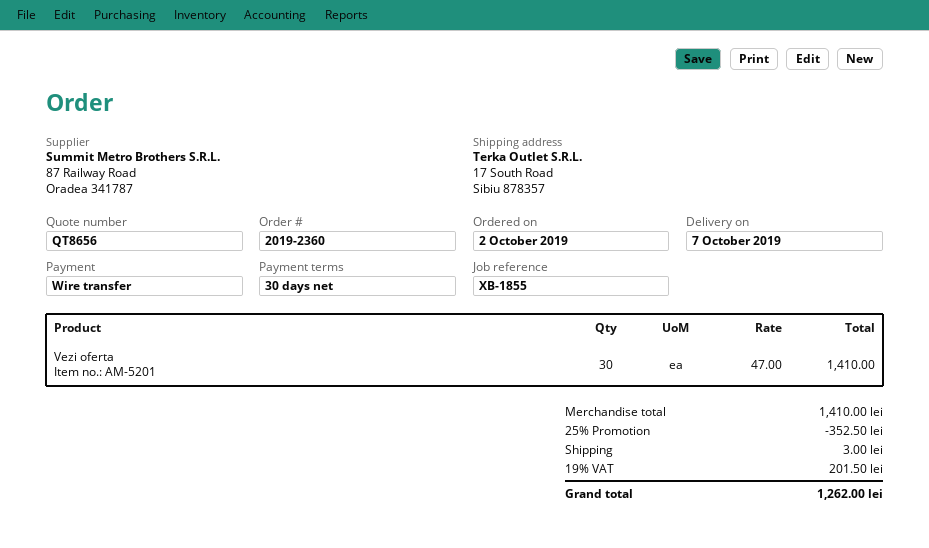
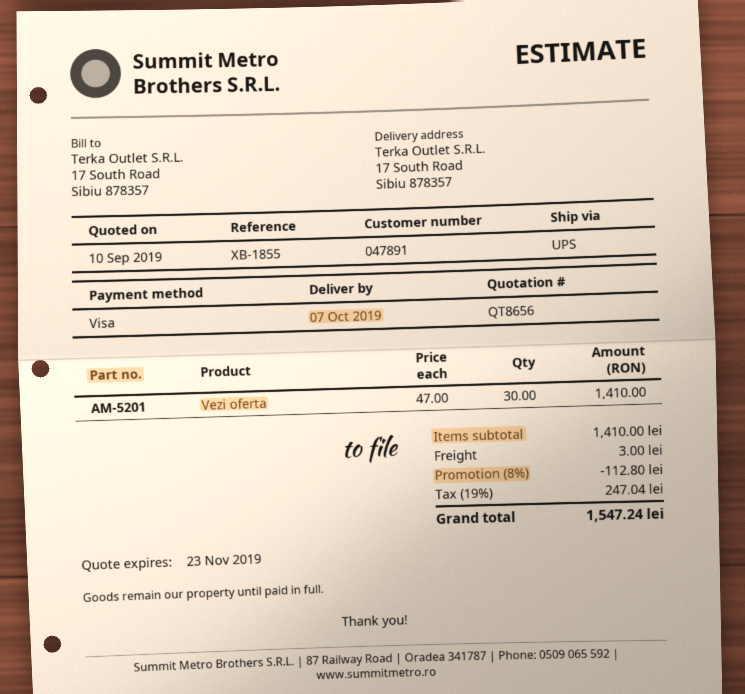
payment method: bank transfer -> Visa
discount: 25% = 352.50 -> 8% = 112.80
tax: 19% = 201.50 -> 19% = 247.04
total: 1262.00 -> 1547.24

